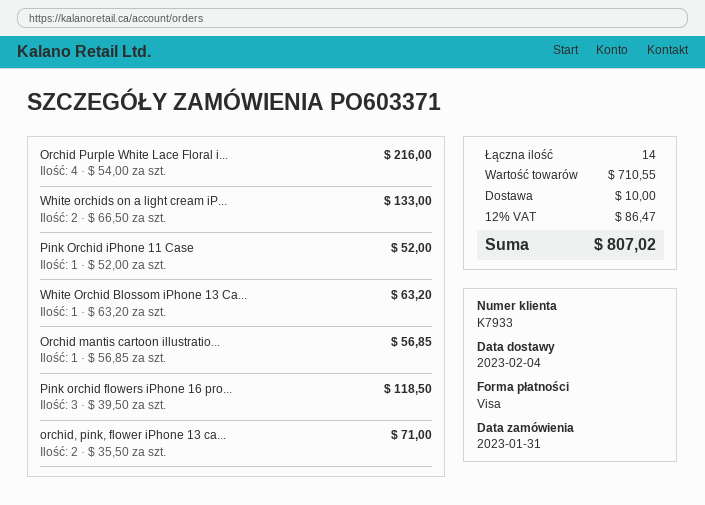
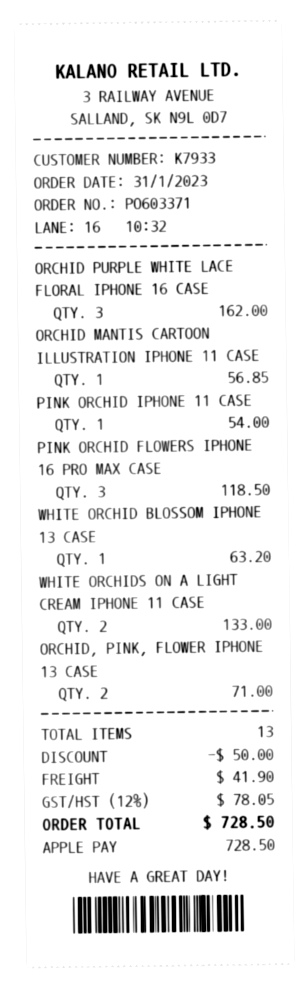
payment method: Visa -> Apple Pay
Orchid Purple White Lace Floral i...: 4 for 216.00 -> 3 for 162.00
Pink Orchid iPhone 11 Case: 1 for 52.00 -> 1 for 54.00
total quantity: 14 -> 13
discount: none -> 50.00
shipping: 10.00 -> 41.90
tax: 12% = 86.47 -> 12% = 78.05
total: 807.02 -> 728.50

